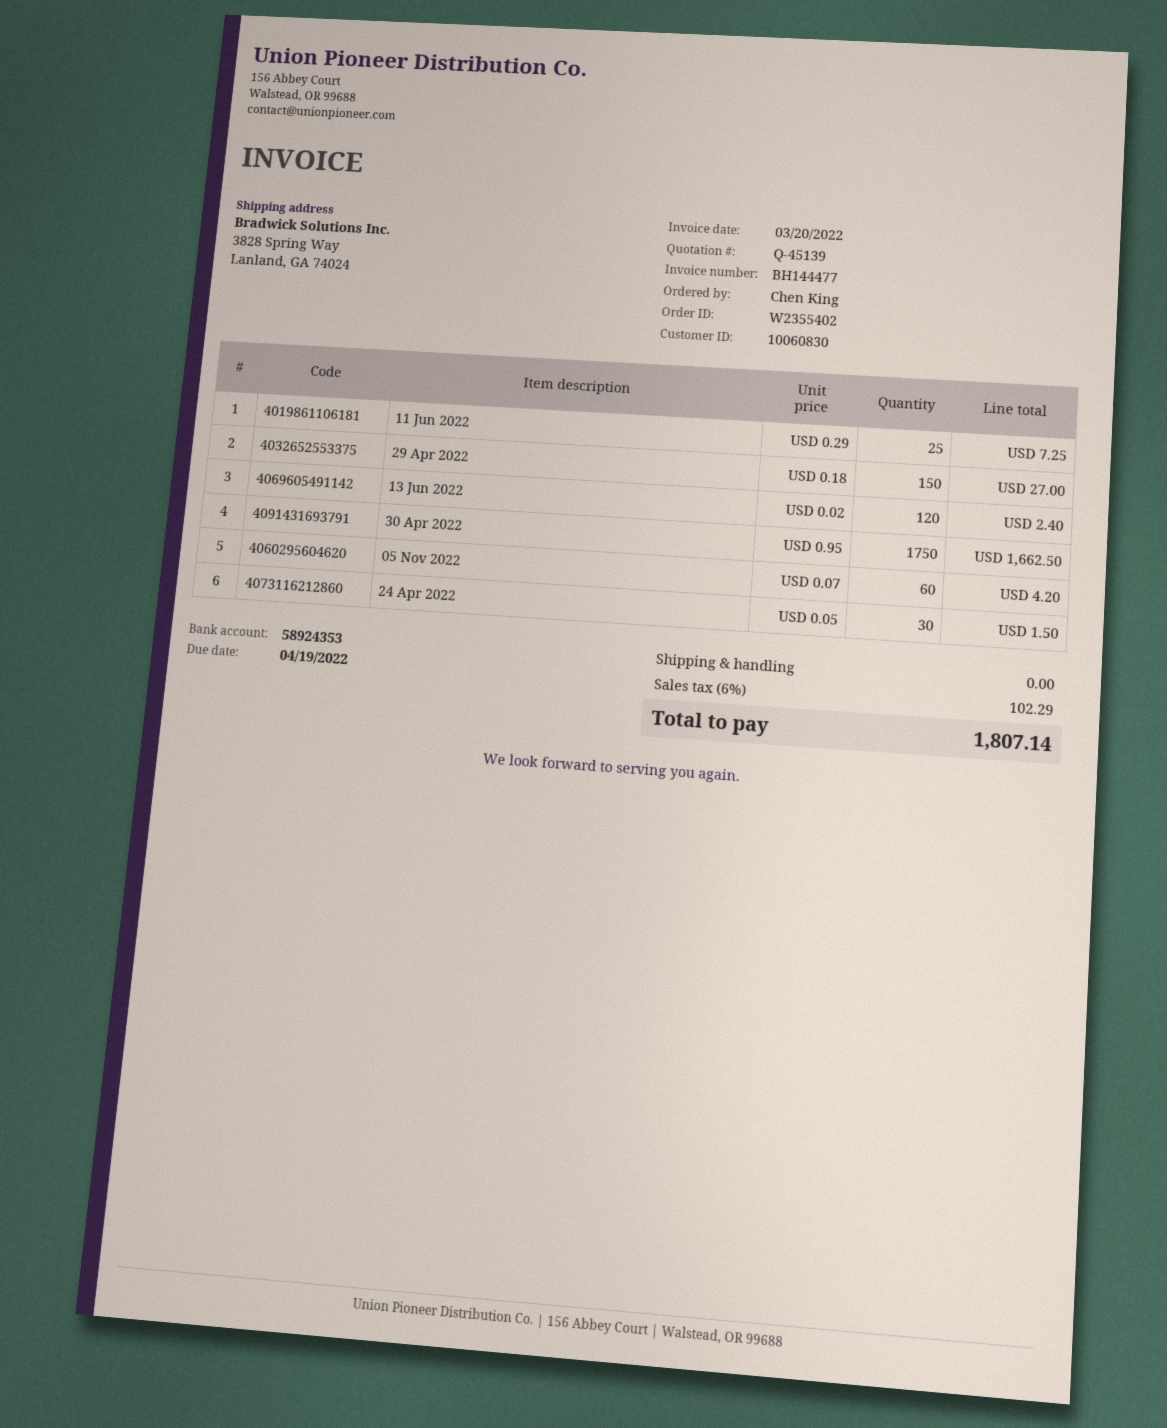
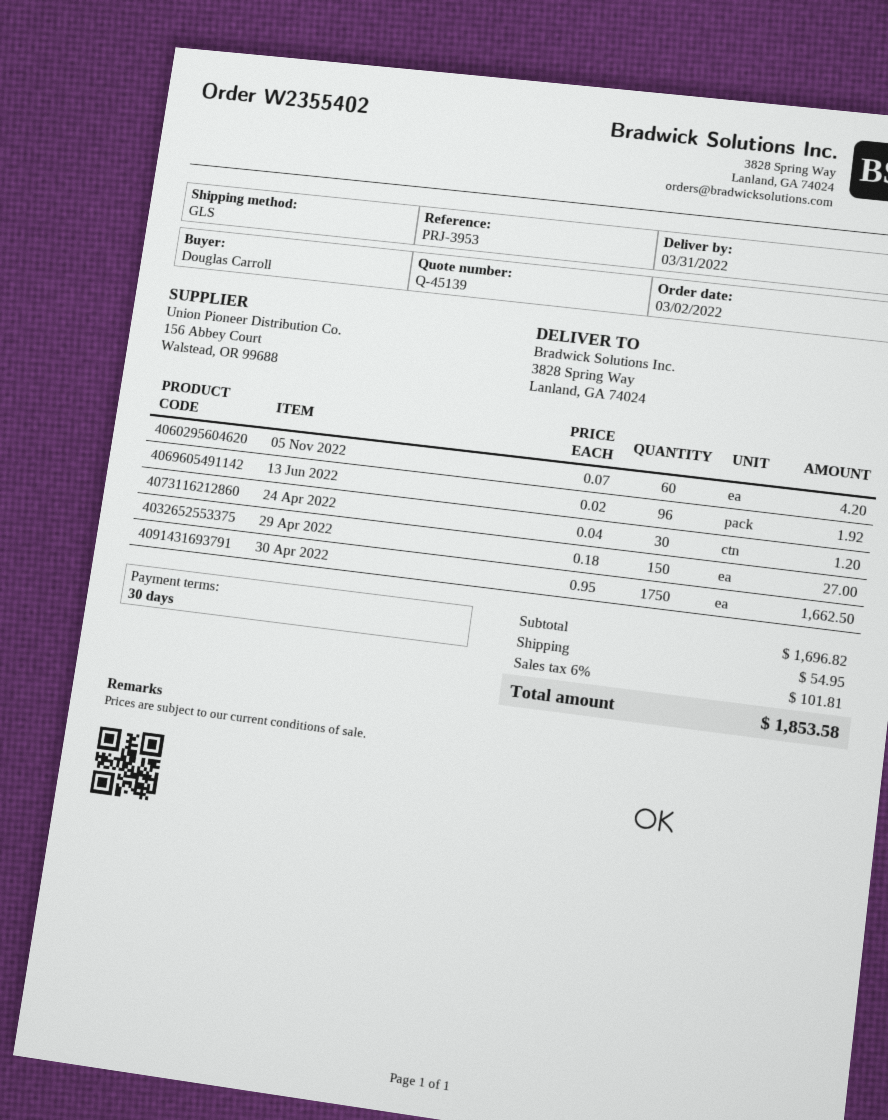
ordered by: Chen King -> Douglas Carroll
11 Jun 2022: 25 x 0.29 = 7.25 -> none
13 Jun 2022: 120 x 0.02 = 2.40 -> 96 x 0.02 = 1.92
24 Apr 2022: 30 x 0.05 = 1.50 -> 30 x 0.04 = 1.20
shipping: 0.00 -> 54.95
tax: 6% = 102.29 -> 6% = 101.81
total: 1807.14 -> 1853.58

